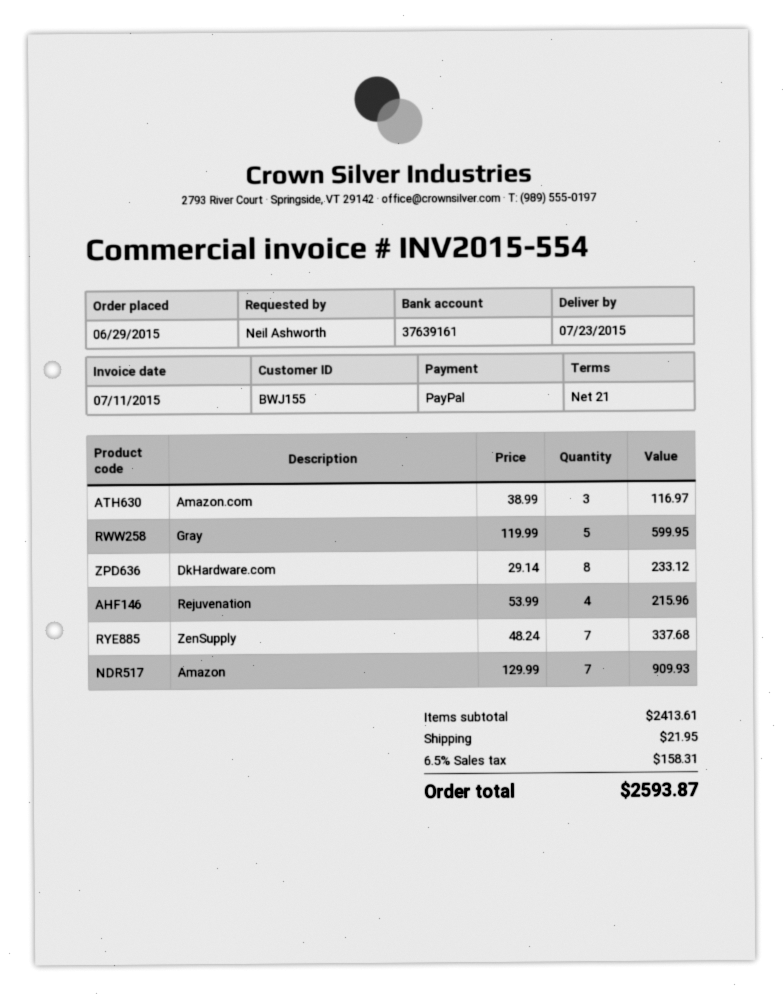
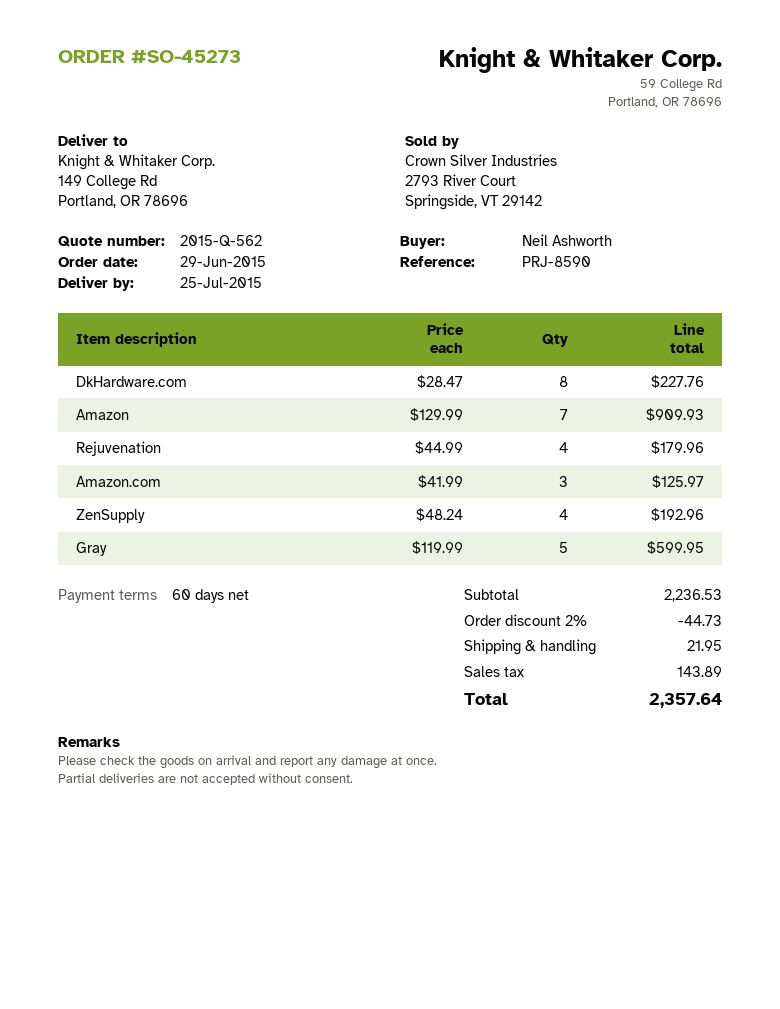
delivery date: 2015-07-23 -> 2015-07-25
payment terms: 21 days -> 60 days
Amazon.com: 3 x 38.99 = 116.97 -> 3 x 41.99 = 125.97
DkHardware.com: 8 x 29.14 = 233.12 -> 8 x 28.47 = 227.76
Rejuvenation: 4 x 53.99 = 215.96 -> 4 x 44.99 = 179.96
ZenSupply: 7 x 48.24 = 337.68 -> 4 x 48.24 = 192.96
subtotal: 2413.61 -> 2236.53
discount: none -> 2% = 44.73
tax: 158.31 -> 143.89
total: 2593.87 -> 2357.64

